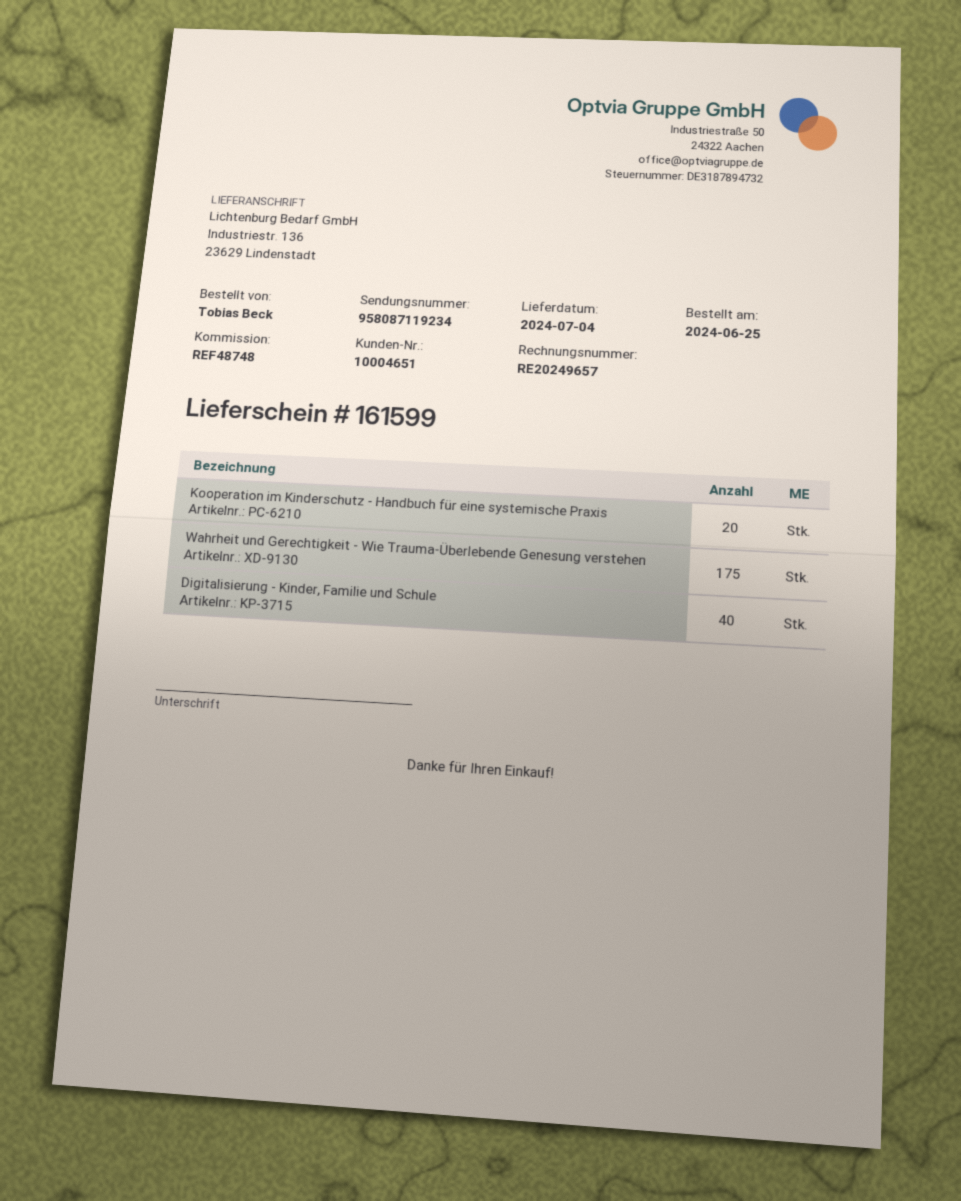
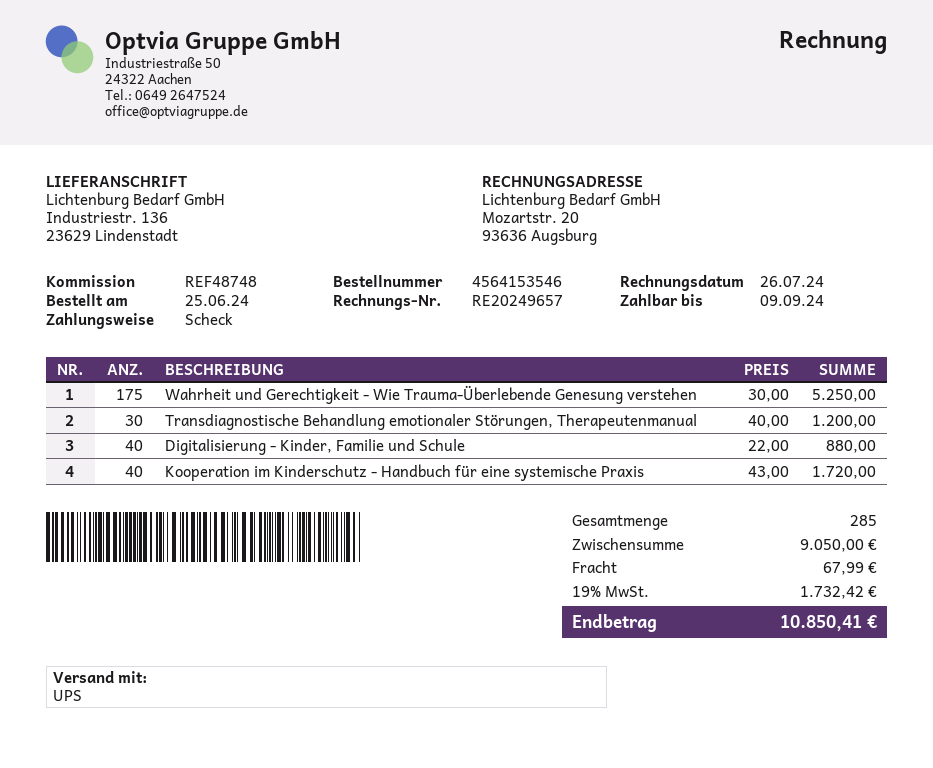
Kooperation im Kinderschutz - Handbuch für eine systemische Praxis: 20 -> 40
Transdiagnostische Behandlung emotionaler Störungen, Therapeutenmanual: none -> 30

